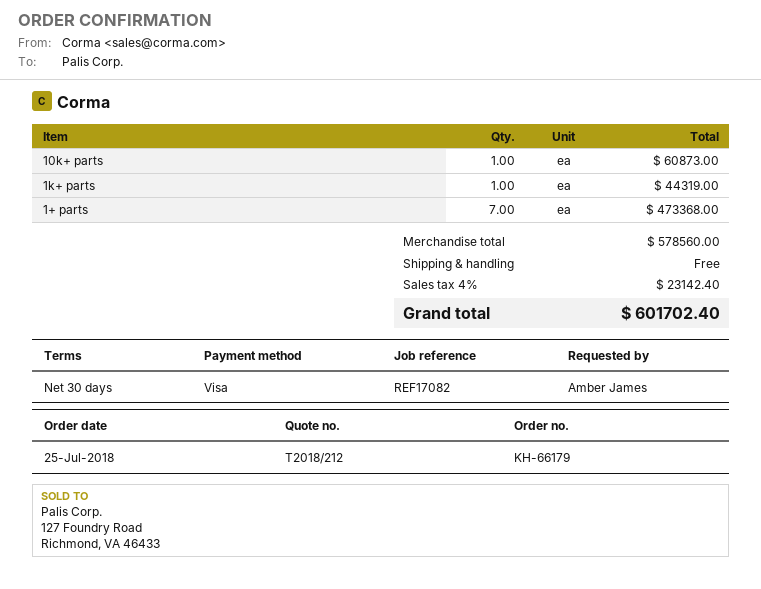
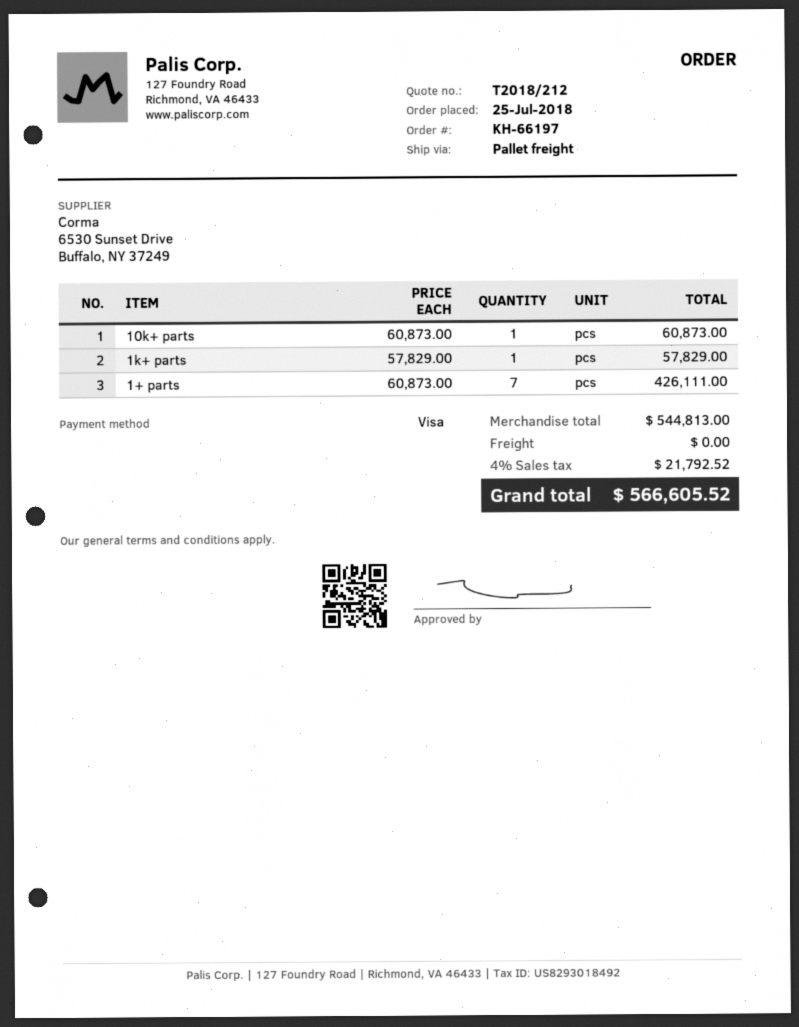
order number: KH-66179 -> KH-66197
1k+ parts: 1 for 44319.00 -> 1 for 57829.00
1+ parts: 7 for 473368.00 -> 7 for 426111.00
subtotal: 578560.00 -> 544813.00
tax: 4% = 23142.40 -> 4% = 21792.52
total: 601702.40 -> 566605.52

